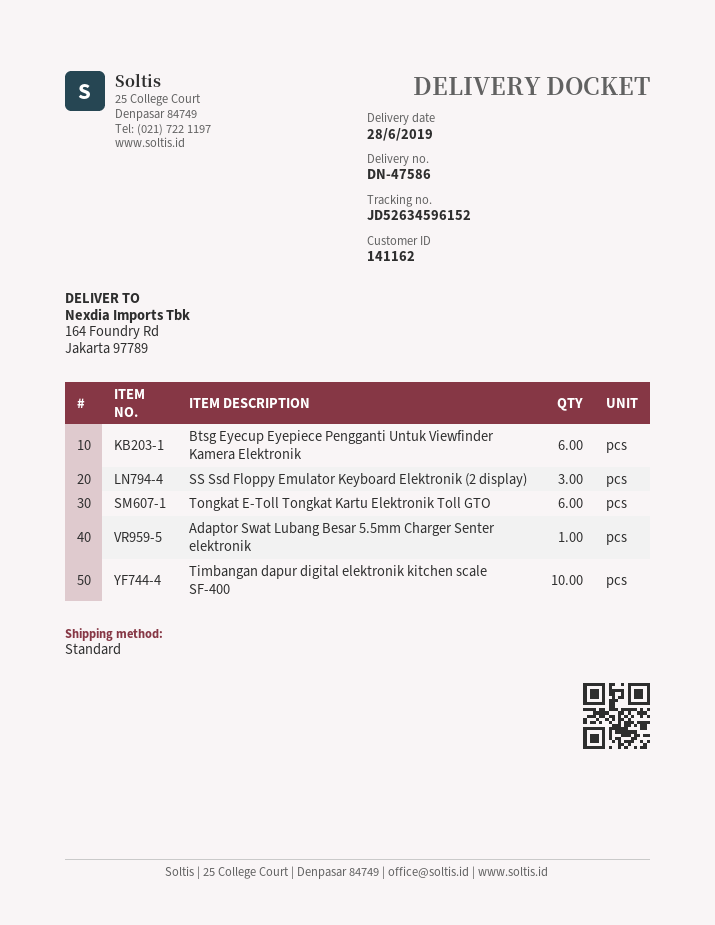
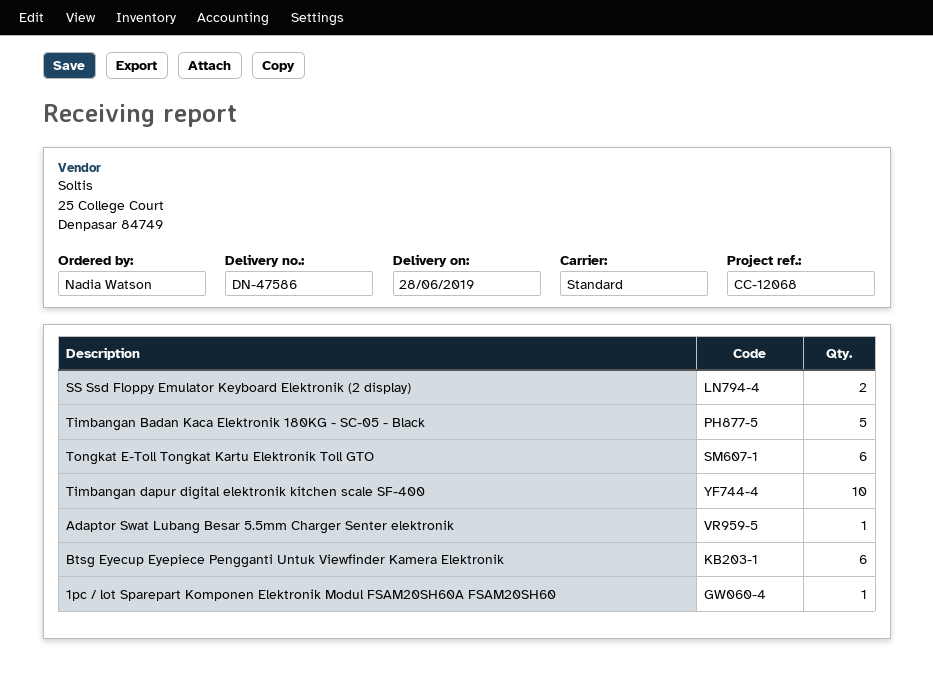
SS Ssd Floppy Emulator Keyboard Elektronik (2 display): 3 -> 2
Timbangan Badan Kaca Elektronik 180KG - SC-05 - Black: none -> 5
1pc / lot Sparepart Komponen Elektronik Modul FSAM20SH60A FSAM20SH60: none -> 1

